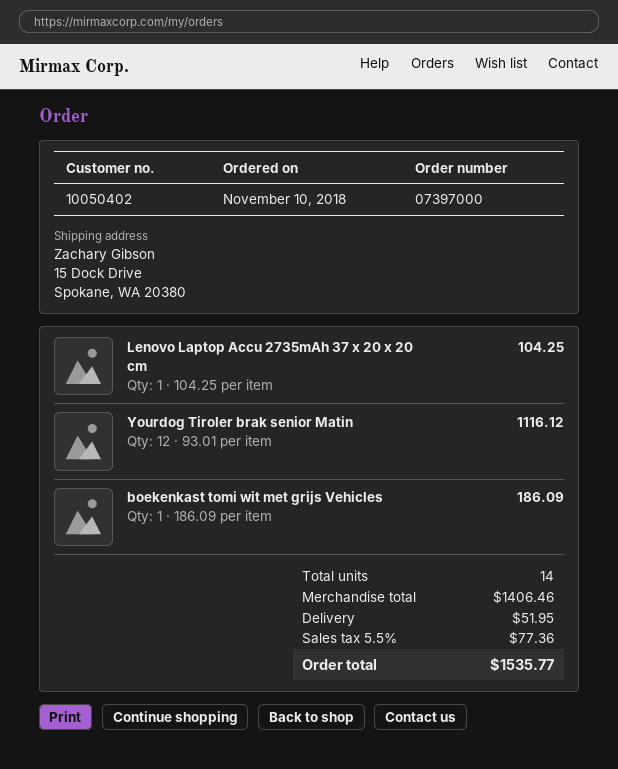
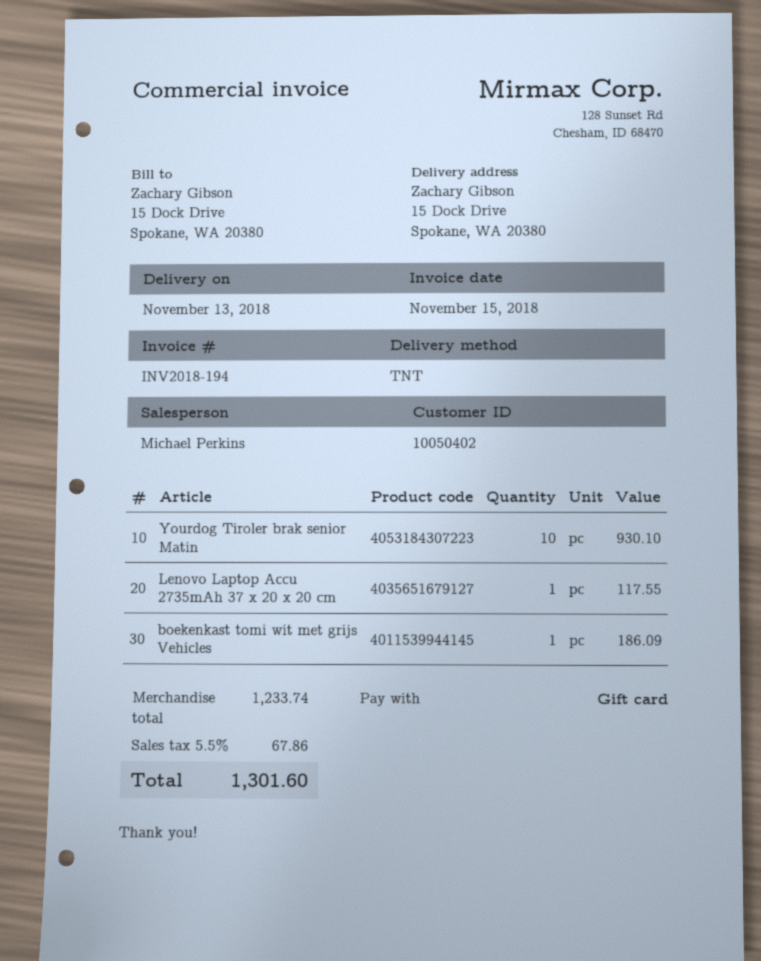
Lenovo Laptop Accu 2735mAh 37 x 20 x 20 cm: 1 for 104.25 -> 1 for 117.55
Yourdog Tiroler brak senior Matin: 12 for 1116.12 -> 10 for 930.10
subtotal: 1406.46 -> 1233.74
shipping: 51.95 -> none
tax: 5.5% = 77.36 -> 5.5% = 67.86
total: 1535.77 -> 1301.60

